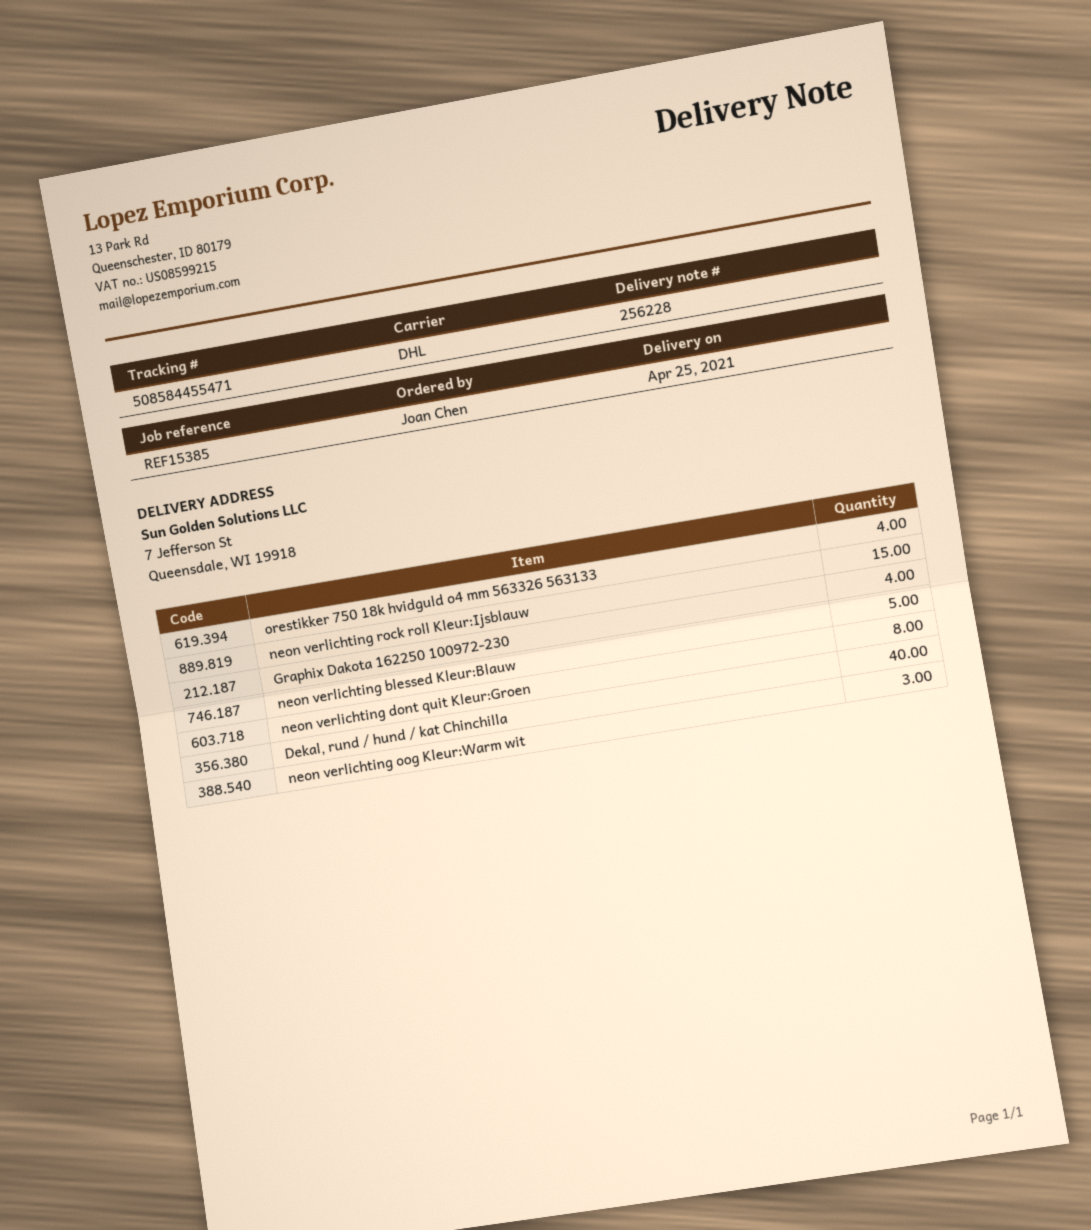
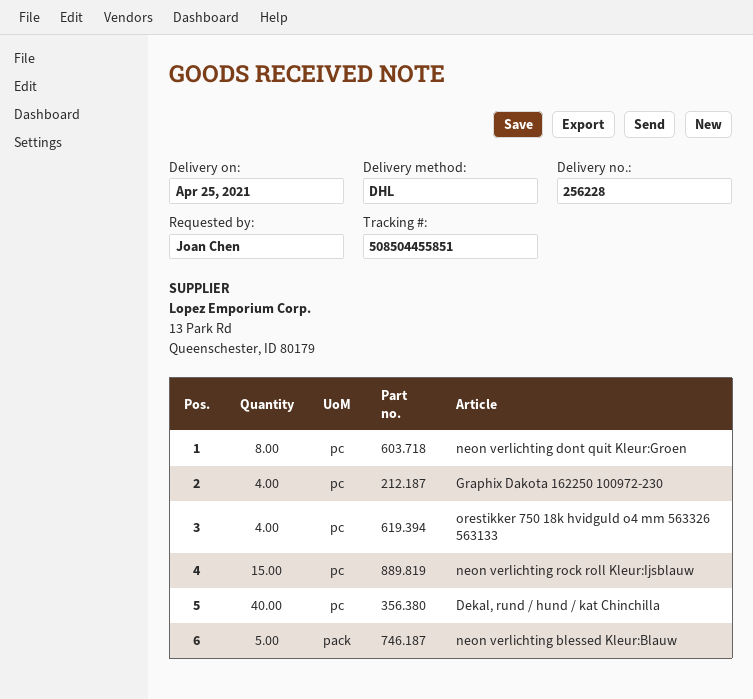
tracking number: 508584455471 -> 508504455851
neon verlichting oog Kleur:Warm wit: 3 -> none

